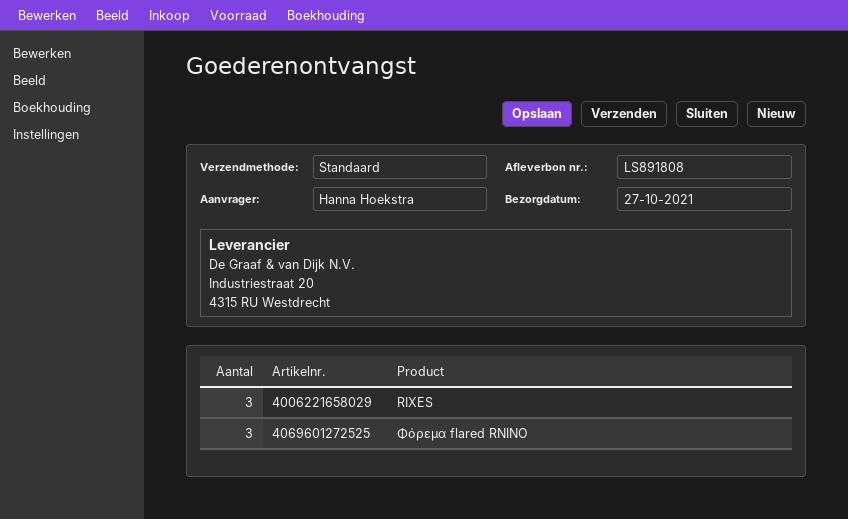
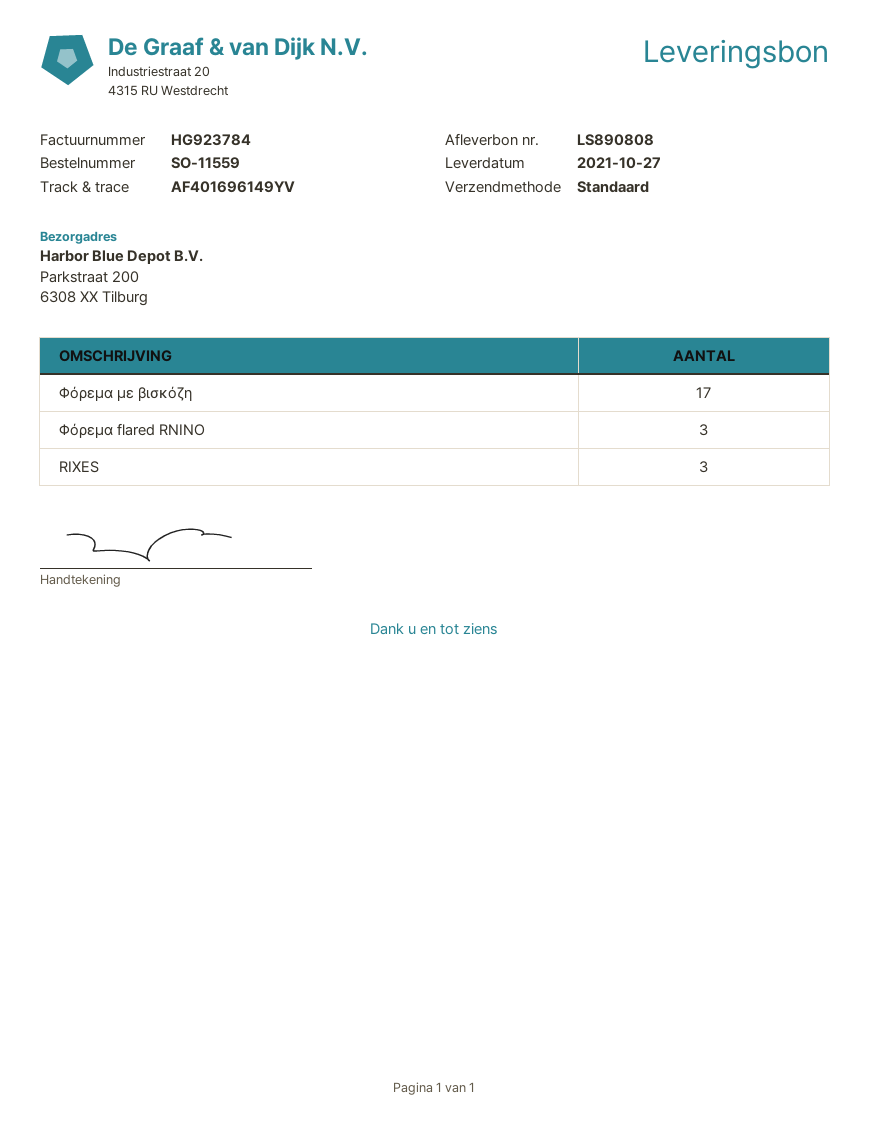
delivery note number: LS891808 -> LS890808
Φόρεμα με βισκόζη: none -> 17

